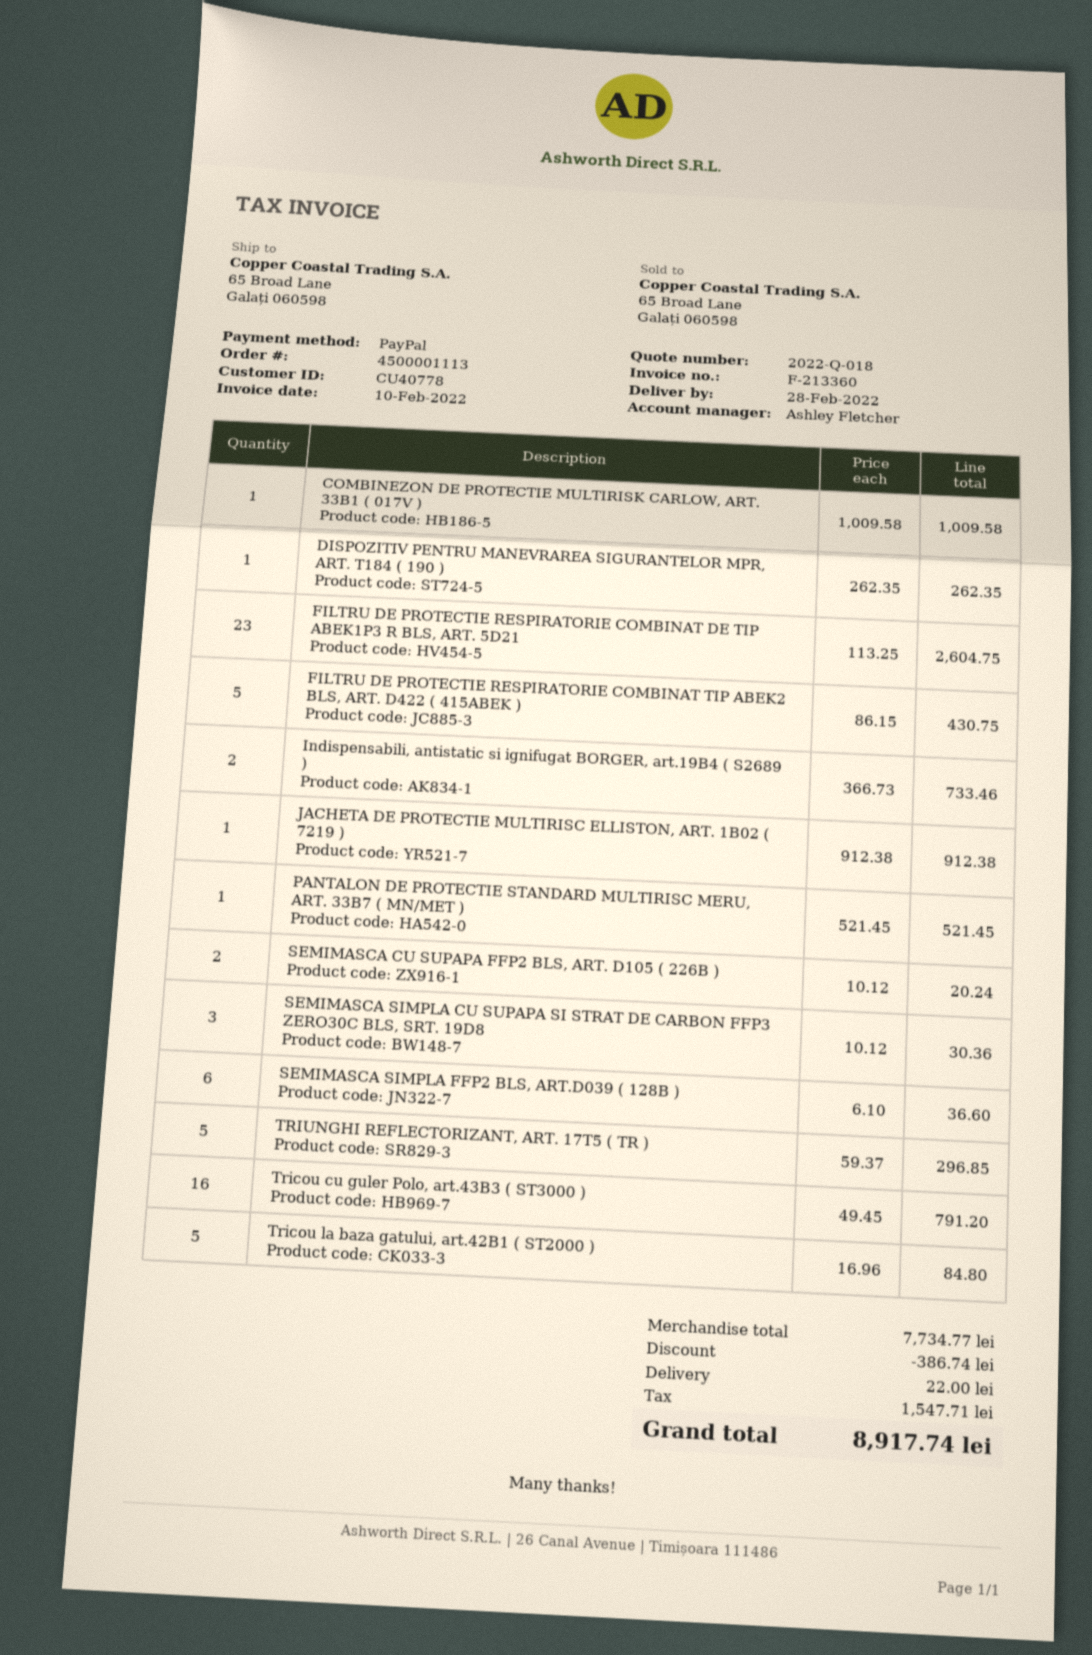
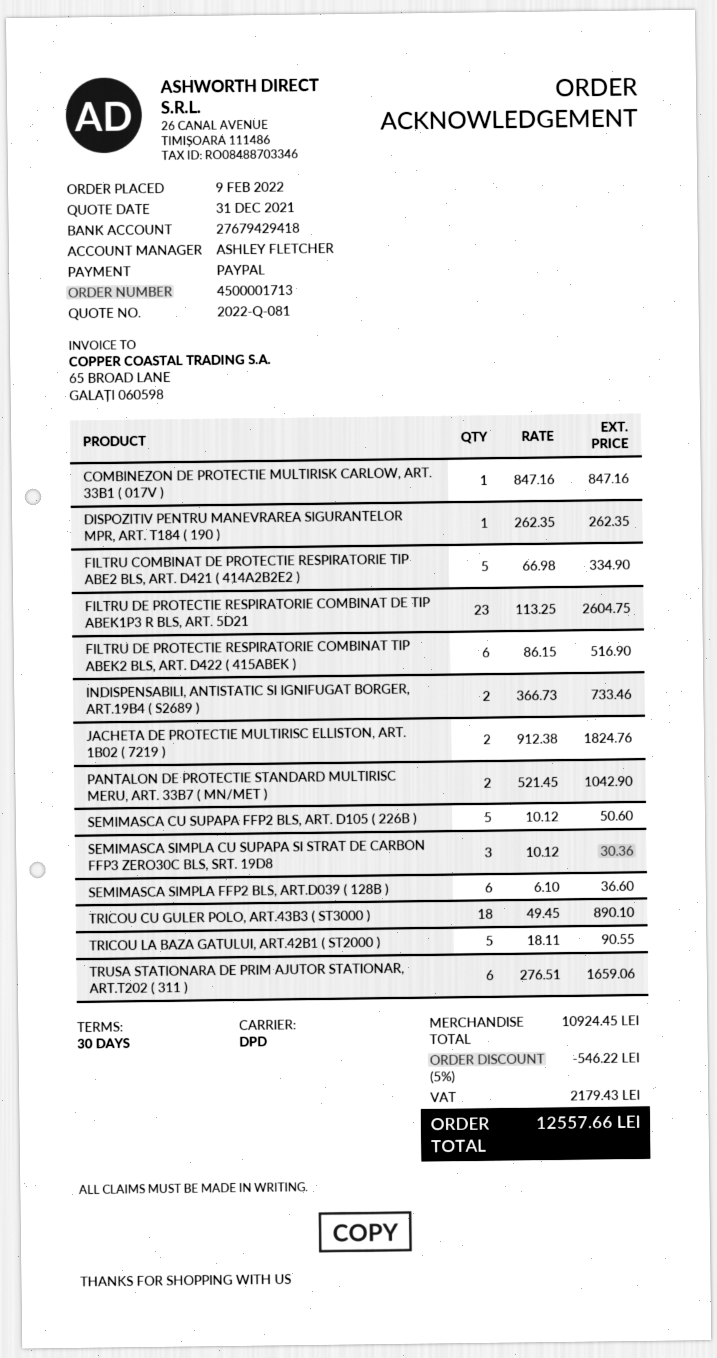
quote number: 2022-Q-018 -> 2022-Q-081
order number: 4500001113 -> 4500001713
COMBINEZON DE PROTECTIE MULTIRISK CARLOW, ART. 33B1 ( 017V ): 1 x 1009.58 = 1009.58 -> 1 x 847.16 = 847.16
FILTRU DE PROTECTIE RESPIRATORIE COMBINAT TIP ABEK2 BLS, ART. D422 ( 415ABEK ): 5 x 86.15 = 430.75 -> 6 x 86.15 = 516.90
JACHETA DE PROTECTIE MULTIRISC ELLISTON, ART. 1B02 ( 7219 ): 1 x 912.38 = 912.38 -> 2 x 912.38 = 1824.76
PANTALON DE PROTECTIE STANDARD MULTIRISC MERU, ART. 33B7 ( MN/MET ): 1 x 521.45 = 521.45 -> 2 x 521.45 = 1042.90
SEMIMASCA CU SUPAPA FFP2 BLS, ART. D105 ( 226B ): 2 x 10.12 = 20.24 -> 5 x 10.12 = 50.60
TRIUNGHI REFLECTORIZANT, ART. 17T5 ( TR ): 5 x 59.37 = 296.85 -> none
Tricou cu guler Polo, art.43B3 ( ST3000 ): 16 x 49.45 = 791.20 -> 18 x 49.45 = 890.10
Tricou la baza gatului, art.42B1 ( ST2000 ): 5 x 16.96 = 84.80 -> 5 x 18.11 = 90.55
FILTRU COMBINAT DE PROTECTIE RESPIRATORIE TIP ABE2 BLS, ART. D421 ( 414A2B2E2 ): none -> 5 x 66.98 = 334.90
TRUSA STATIONARA DE PRIM AJUTOR STATIONAR, ART.T202 ( 311 ): none -> 6 x 276.51 = 1659.06
subtotal: 7734.77 -> 10924.45
discount: 386.74 -> 546.22
shipping: 22.00 -> none
tax: 1547.71 -> 2179.43
total: 8917.74 -> 12557.66

